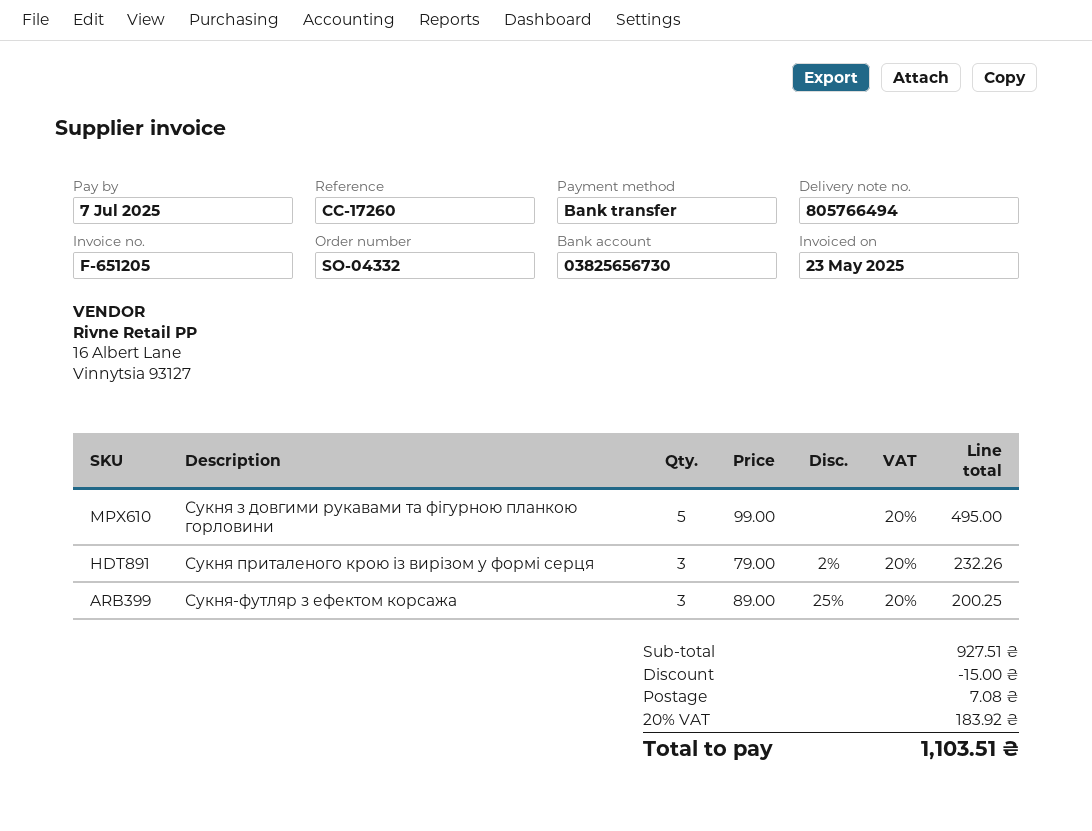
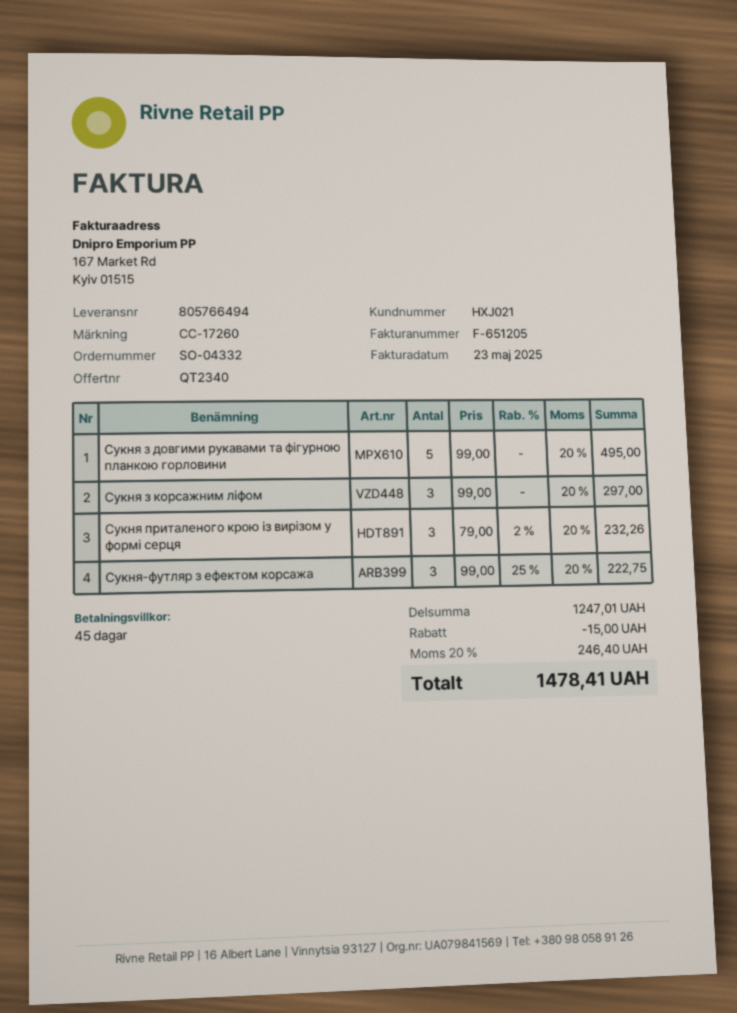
Сукня-футляр з ефектом корсажа: 3 x 89.00 - 25% = 200.25 -> 3 x 99.00 - 25% = 222.75
Сукня з корсажним ліфом: none -> 3 x 99.00 = 297.00
subtotal: 927.51 -> 1247.01
shipping: 7.08 -> none
tax: 20% = 183.92 -> 20% = 246.40
total: 1103.51 -> 1478.41

